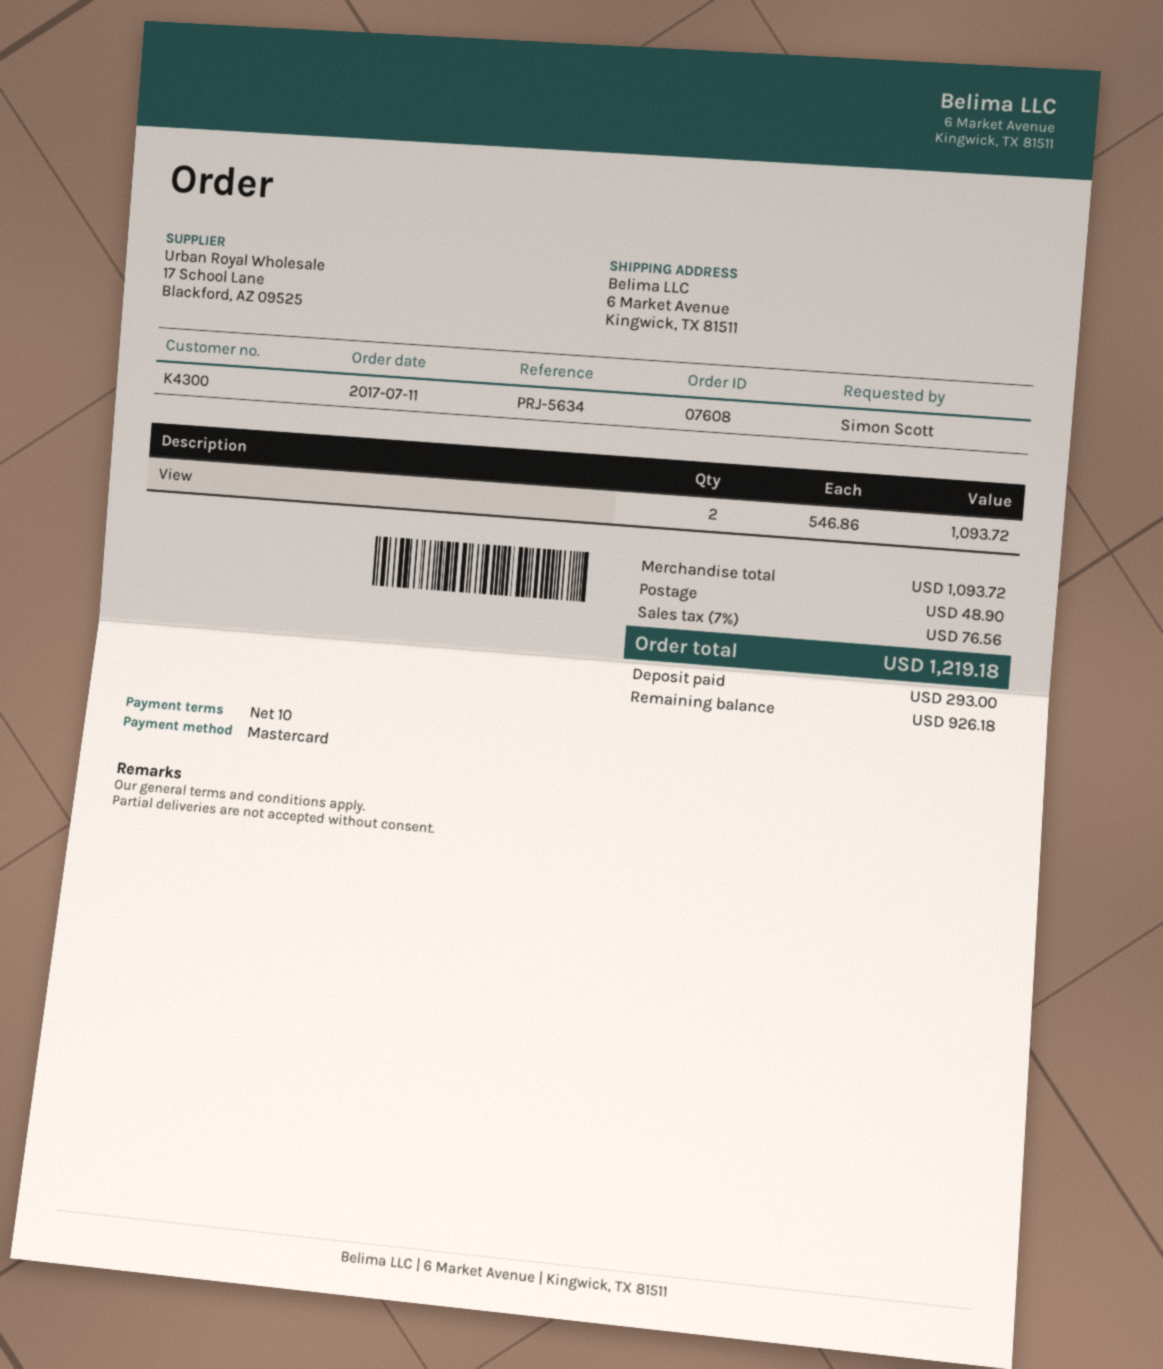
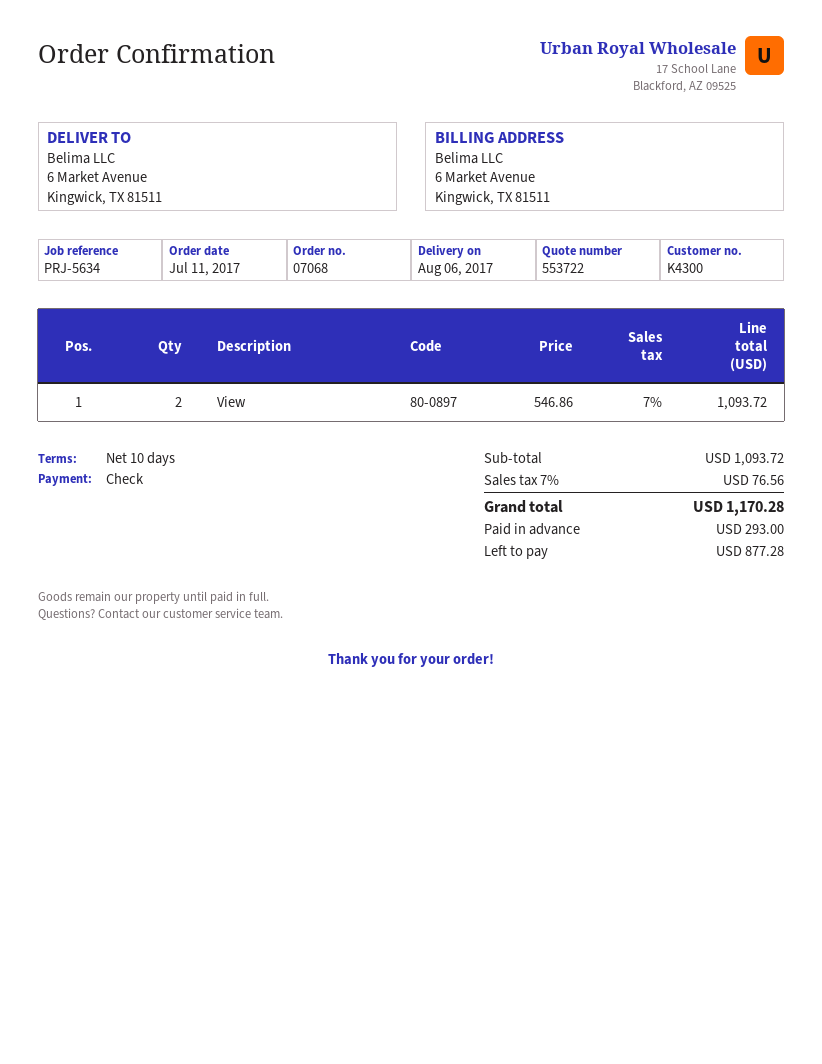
order number: 07608 -> 07068
payment method: Mastercard -> cheque
shipping: 48.90 -> none
total: 1219.18 -> 1170.28
balance: 926.18 -> 877.28

